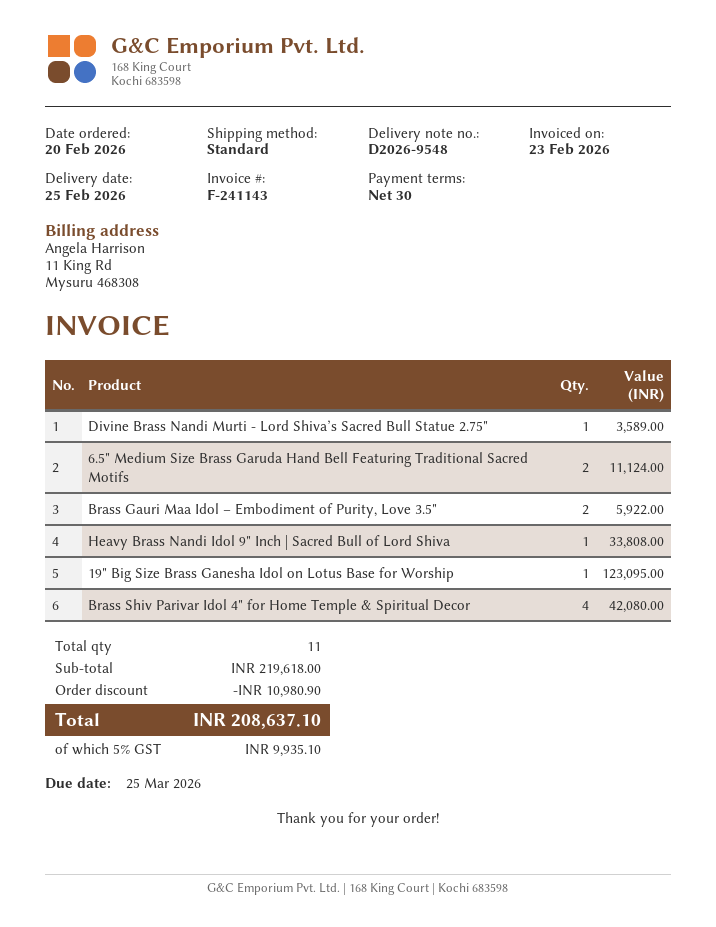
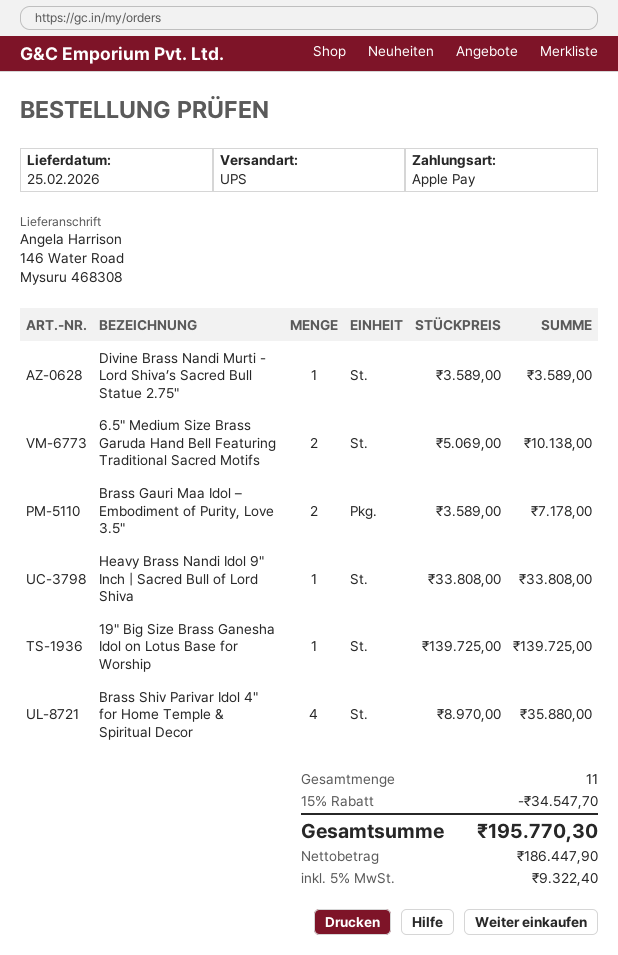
shipping method: standard -> UPS
6.5" Medium Size Brass Garuda Hand Bell Featuring Traditional Sacred Motifs: 2 for 11124.00 -> 2 for 10138.00
Brass Gauri Maa Idol – Embodiment of Purity, Love 3.5": 2 for 5922.00 -> 2 for 7178.00
19" Big Size Brass Ganesha Idol on Lotus Base for Worship: 1 for 123095.00 -> 1 for 139725.00
Brass Shiv Parivar Idol 4" for Home Temple & Spiritual Decor: 4 for 42080.00 -> 4 for 35880.00
discount: 10980.90 -> 34547.70
tax: 5% = 9935.10 -> 5% = 9322.40
total: 208637.10 -> 195770.30

